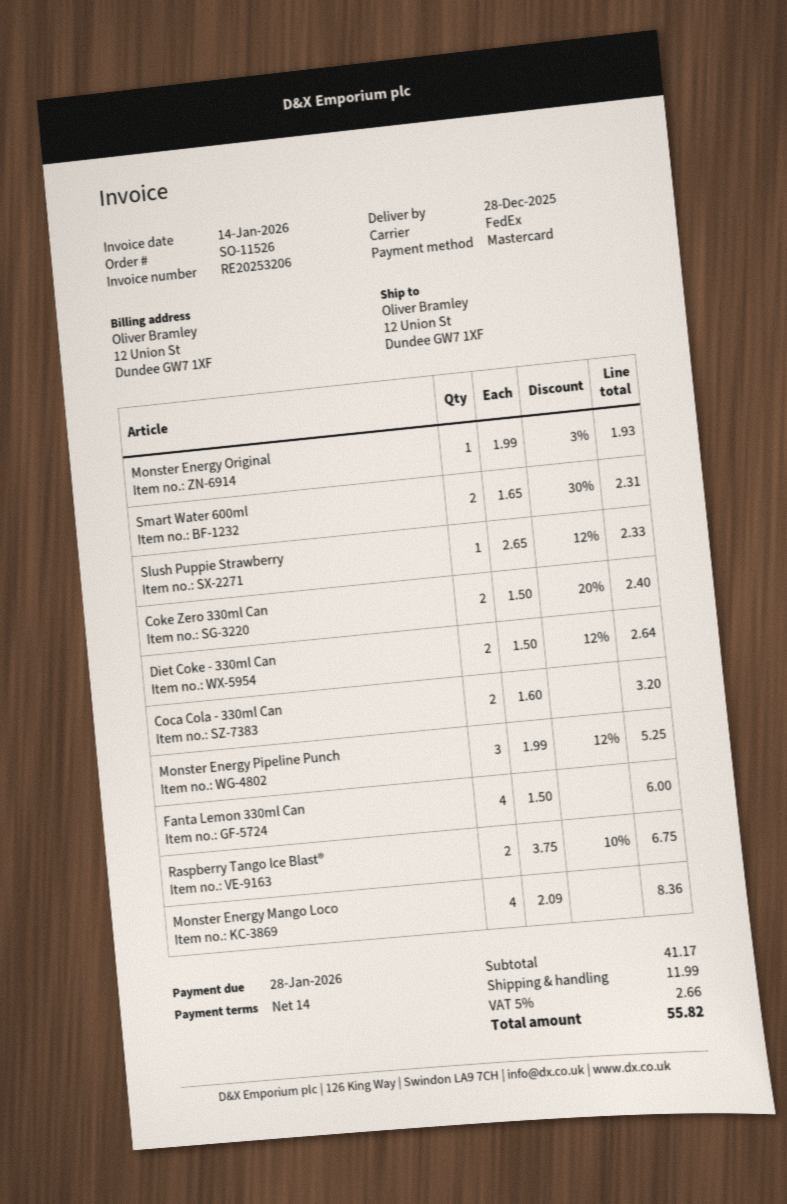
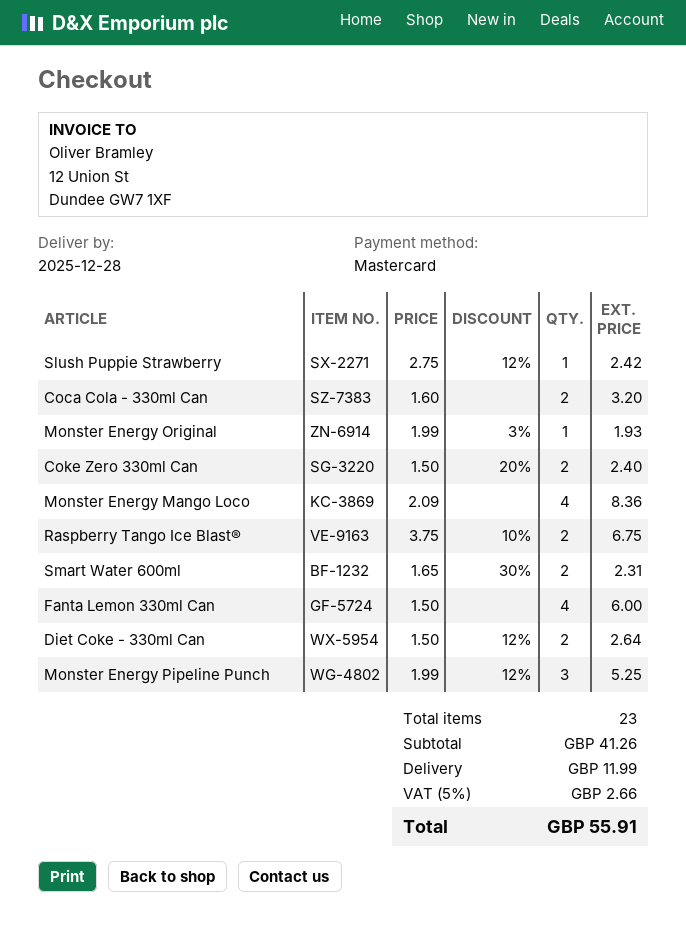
Slush Puppie Strawberry: 1 x 2.65 - 12% = 2.33 -> 1 x 2.75 - 12% = 2.42
subtotal: 41.17 -> 41.26
total: 55.82 -> 55.91

